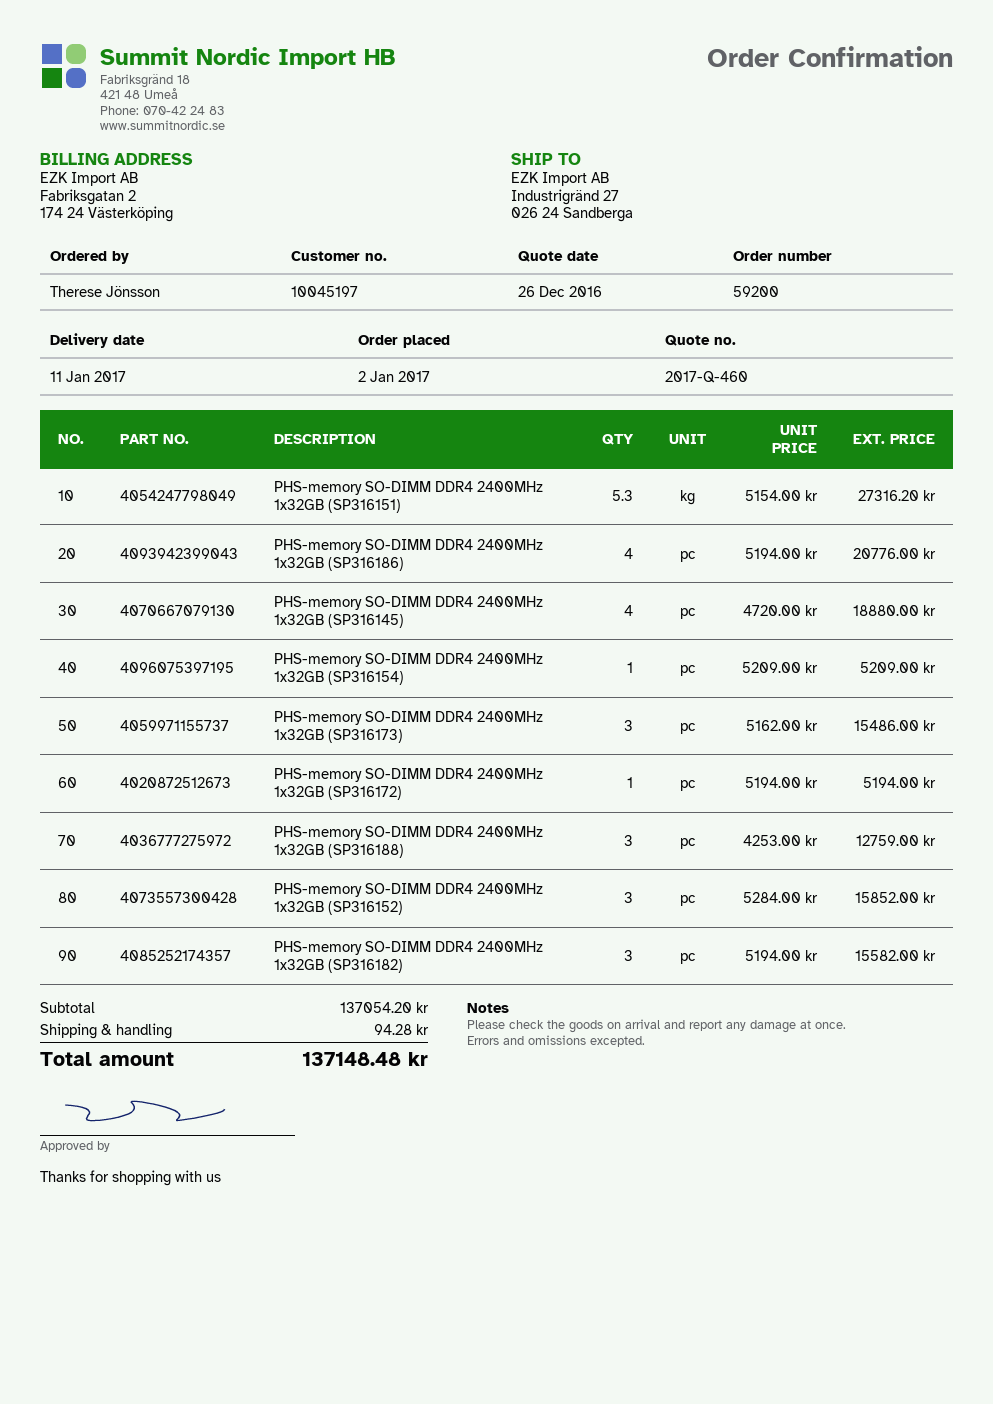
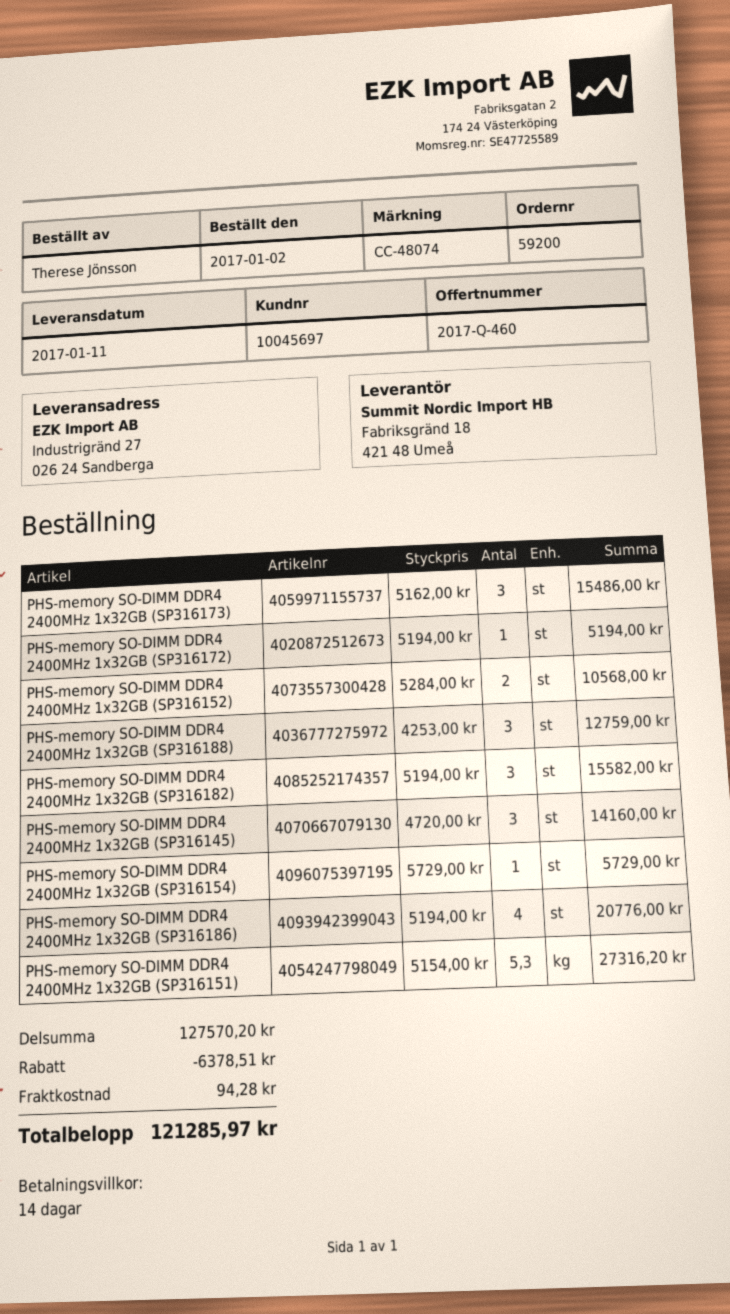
customer number: 10045197 -> 10045697
PHS-memory SO-DIMM DDR4 2400MHz 1x32GB (SP316145): 4 x 4720.00 = 18880.00 -> 3 x 4720.00 = 14160.00
PHS-memory SO-DIMM DDR4 2400MHz 1x32GB (SP316154): 1 x 5209.00 = 5209.00 -> 1 x 5729.00 = 5729.00
PHS-memory SO-DIMM DDR4 2400MHz 1x32GB (SP316152): 3 x 5284.00 = 15852.00 -> 2 x 5284.00 = 10568.00
subtotal: 137054.20 -> 127570.20
discount: none -> 6378.51
total: 137148.48 -> 121285.97

